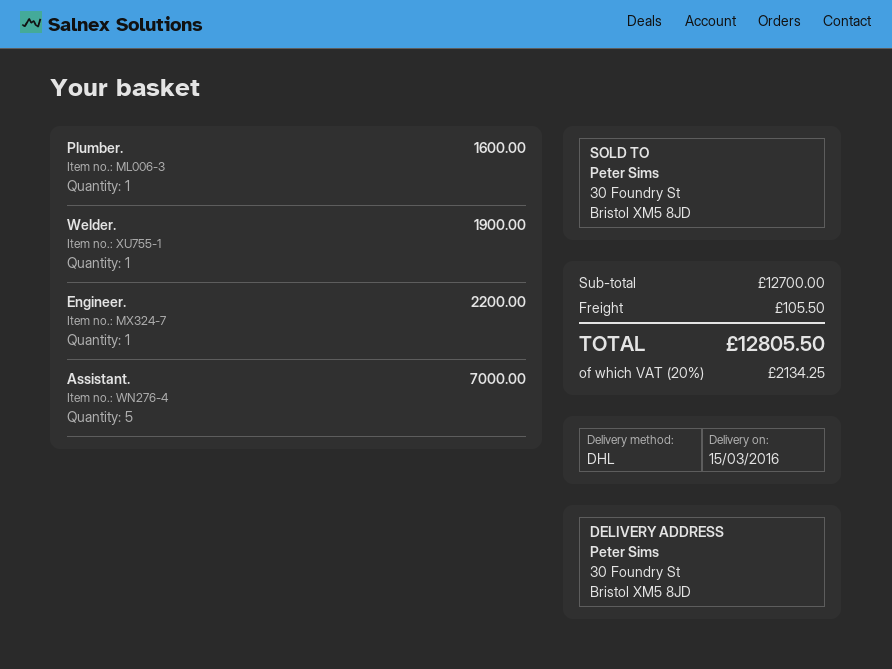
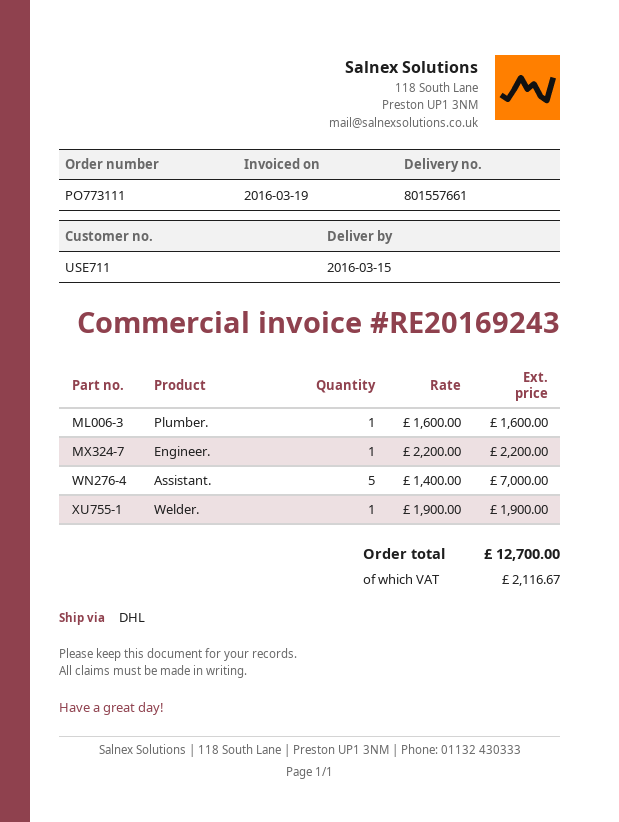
shipping: 105.50 -> none
tax: 2134.25 -> 2116.67
total: 12805.50 -> 12700.00

